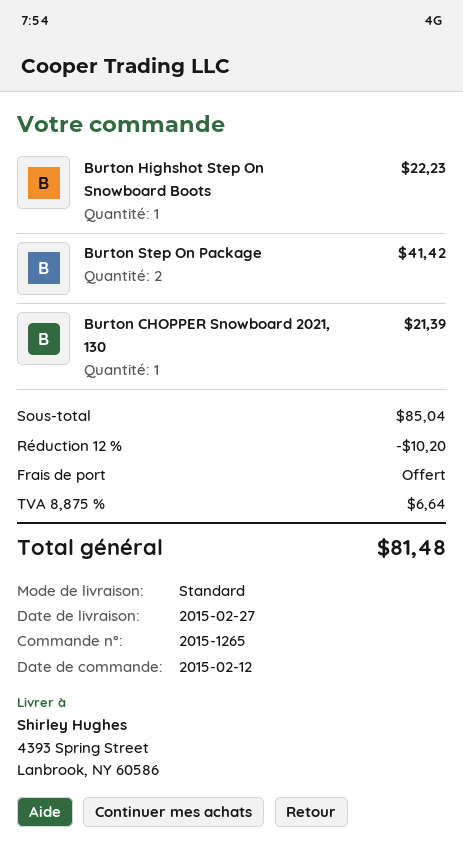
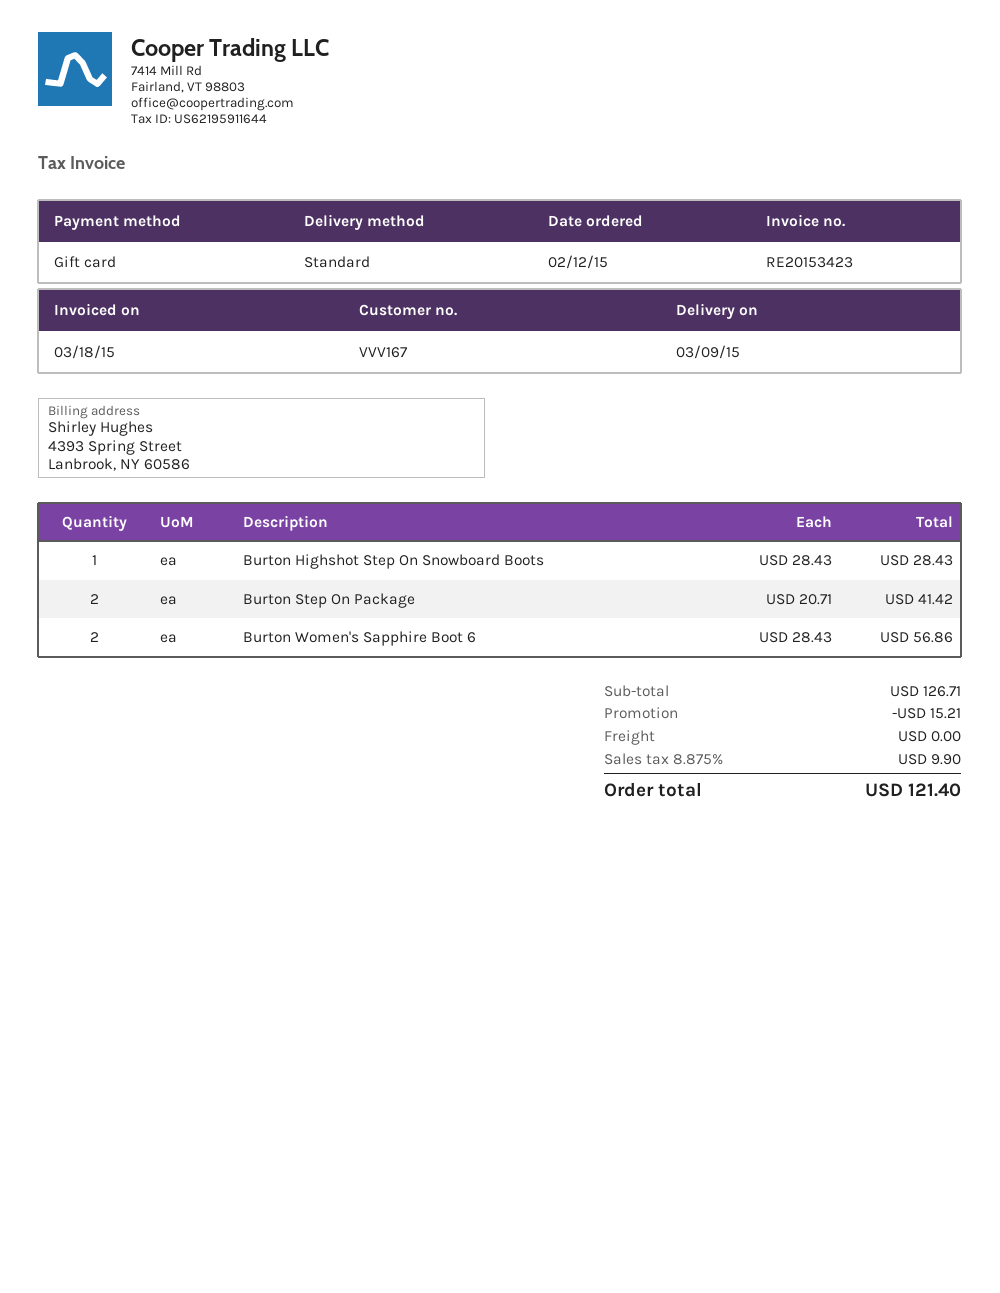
delivery date: 2015-02-27 -> 2015-03-09
Burton Highshot Step On Snowboard Boots: 1 for 22.23 -> 1 for 28.43
Burton CHOPPER Snowboard 2021, 130: 1 for 21.39 -> none
Burton Women's Sapphire Boot 6: none -> 2 for 56.86
subtotal: 85.04 -> 126.71
discount: 10.20 -> 15.21
tax: 8.875% = 6.64 -> 8.875% = 9.90
total: 81.48 -> 121.40

